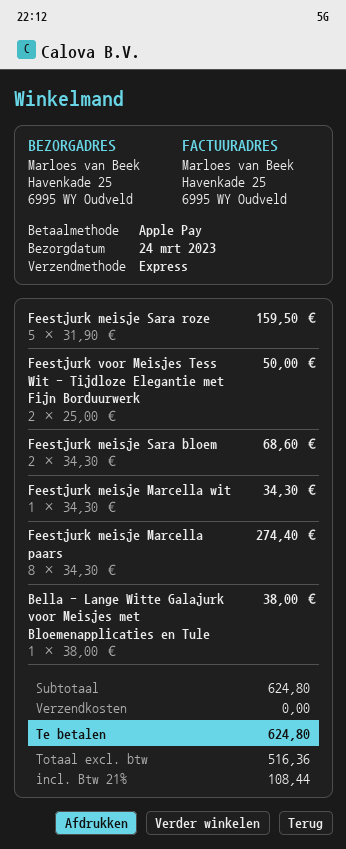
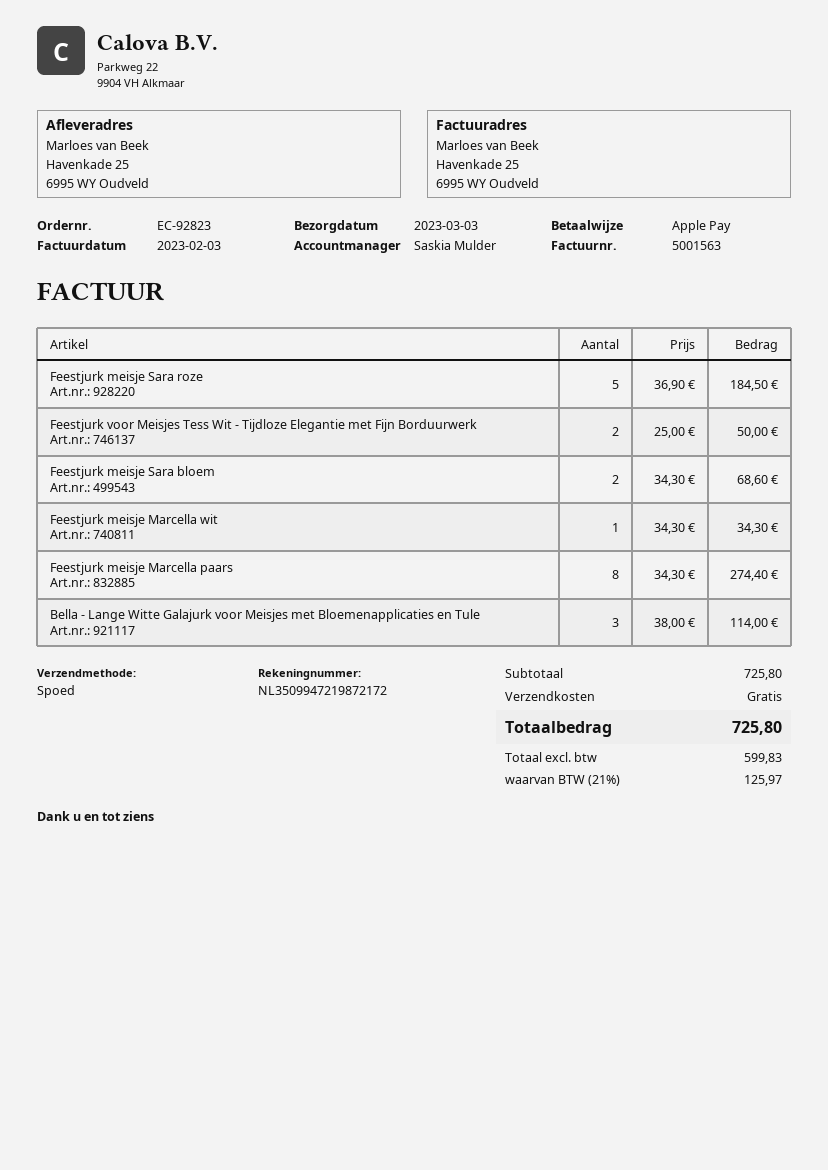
delivery date: 2023-03-24 -> 2023-03-03
Feestjurk meisje Sara roze: 5 x 31.90 = 159.50 -> 5 x 36.90 = 184.50
Bella - Lange Witte Galajurk voor Meisjes met Bloemenapplicaties en Tule: 1 x 38.00 = 38.00 -> 3 x 38.00 = 114.00
subtotal: 624.80 -> 725.80
net: 516.36 -> 599.83
tax: 21% = 108.44 -> 21% = 125.97
total: 624.80 -> 725.80

